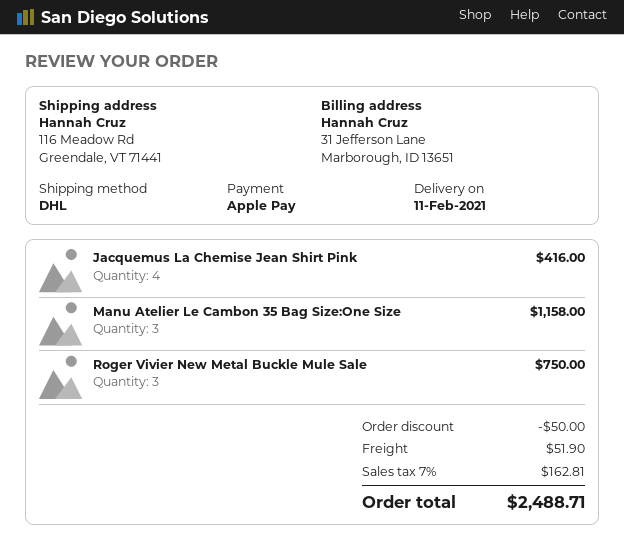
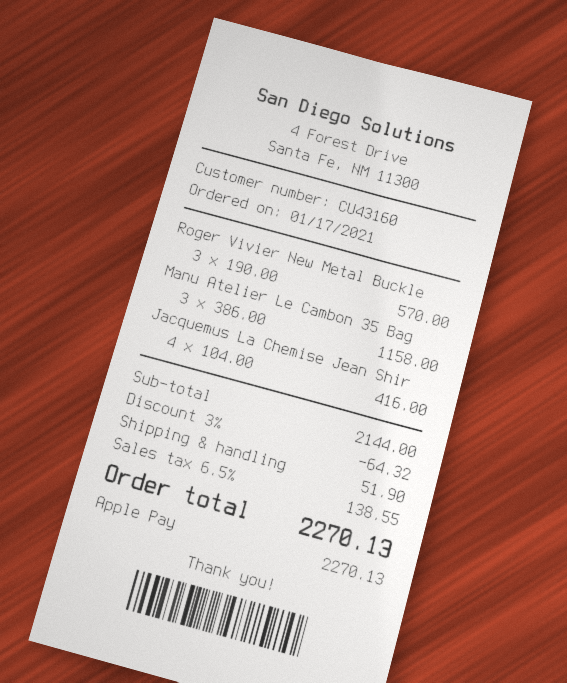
Roger Vivier New Metal Buckle Mule Sale: 3 for 750.00 -> 3 for 570.00
discount: 50.00 -> 64.32
tax: 7% = 162.81 -> 6.5% = 138.55
total: 2488.71 -> 2270.13

